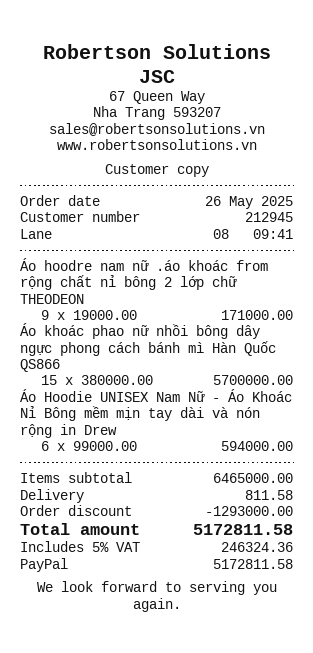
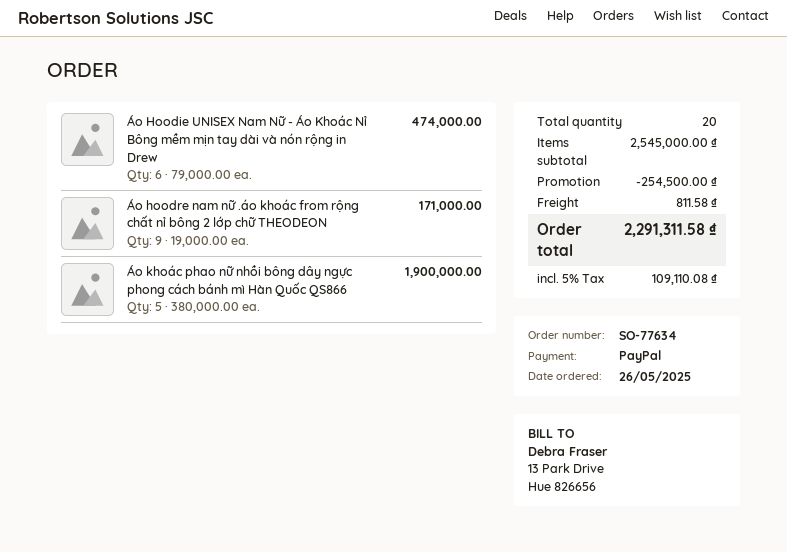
Áo khoác phao nữ nhồi bông dây ngực phong cách bánh mì Hàn Quốc QS866: 15 x 380000.00 = 5700000.00 -> 5 x 380000.00 = 1900000.00
Áo Hoodie UNISEX Nam Nữ - Áo Khoác Nỉ Bông mềm mịn tay dài và nón rộng in Drew: 6 x 99000.00 = 594000.00 -> 6 x 79000.00 = 474000.00
subtotal: 6465000.00 -> 2545000.00
discount: 1293000.00 -> 254500.00
tax: 5% = 246324.36 -> 5% = 109110.08
total: 5172811.58 -> 2291311.58

